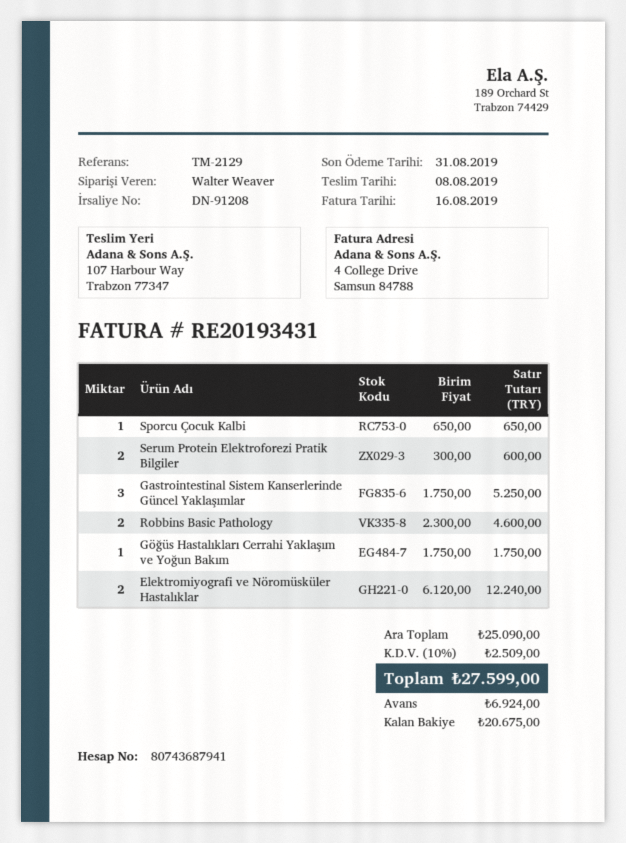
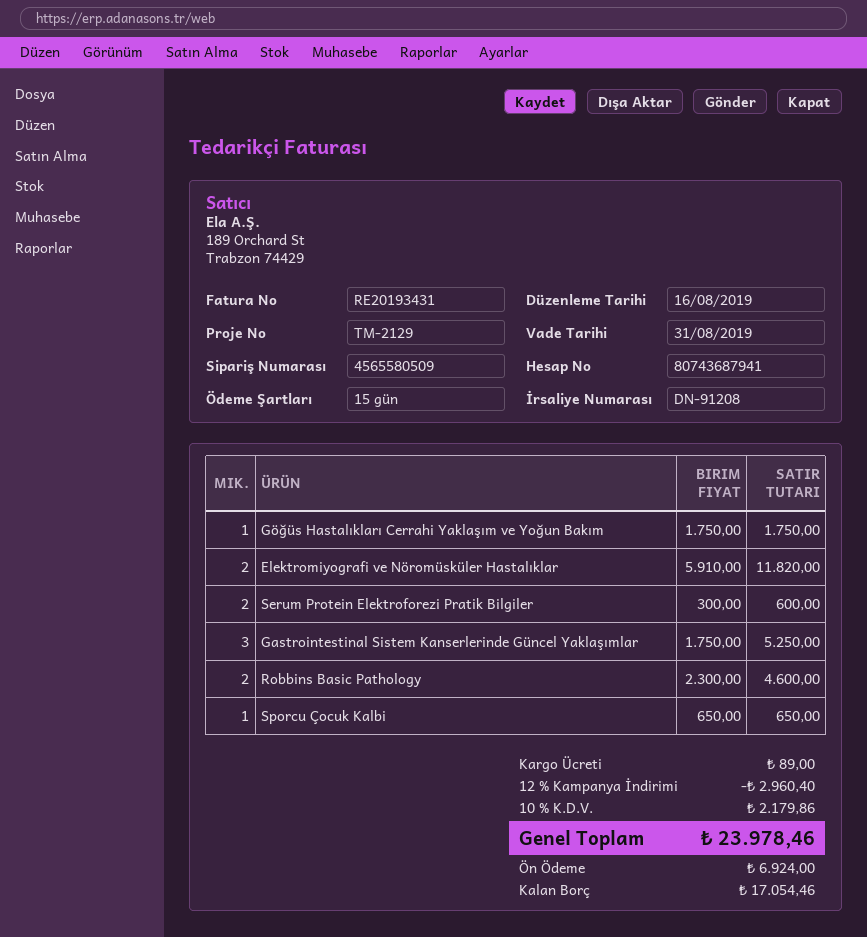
Elektromiyografi ve Nöromüsküler Hastalıklar: 2 x 6120.00 = 12240.00 -> 2 x 5910.00 = 11820.00
discount: none -> 12% = 2960.40
shipping: none -> 89.00
tax: 10% = 2509.00 -> 10% = 2179.86
total: 27599.00 -> 23978.46
balance: 20675.00 -> 17054.46

